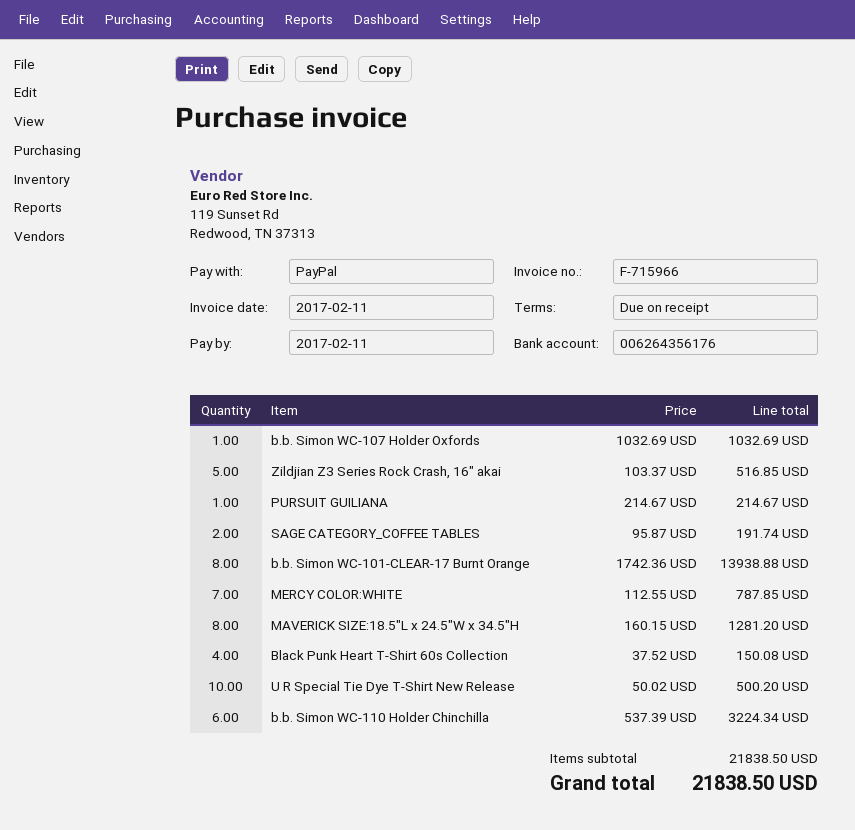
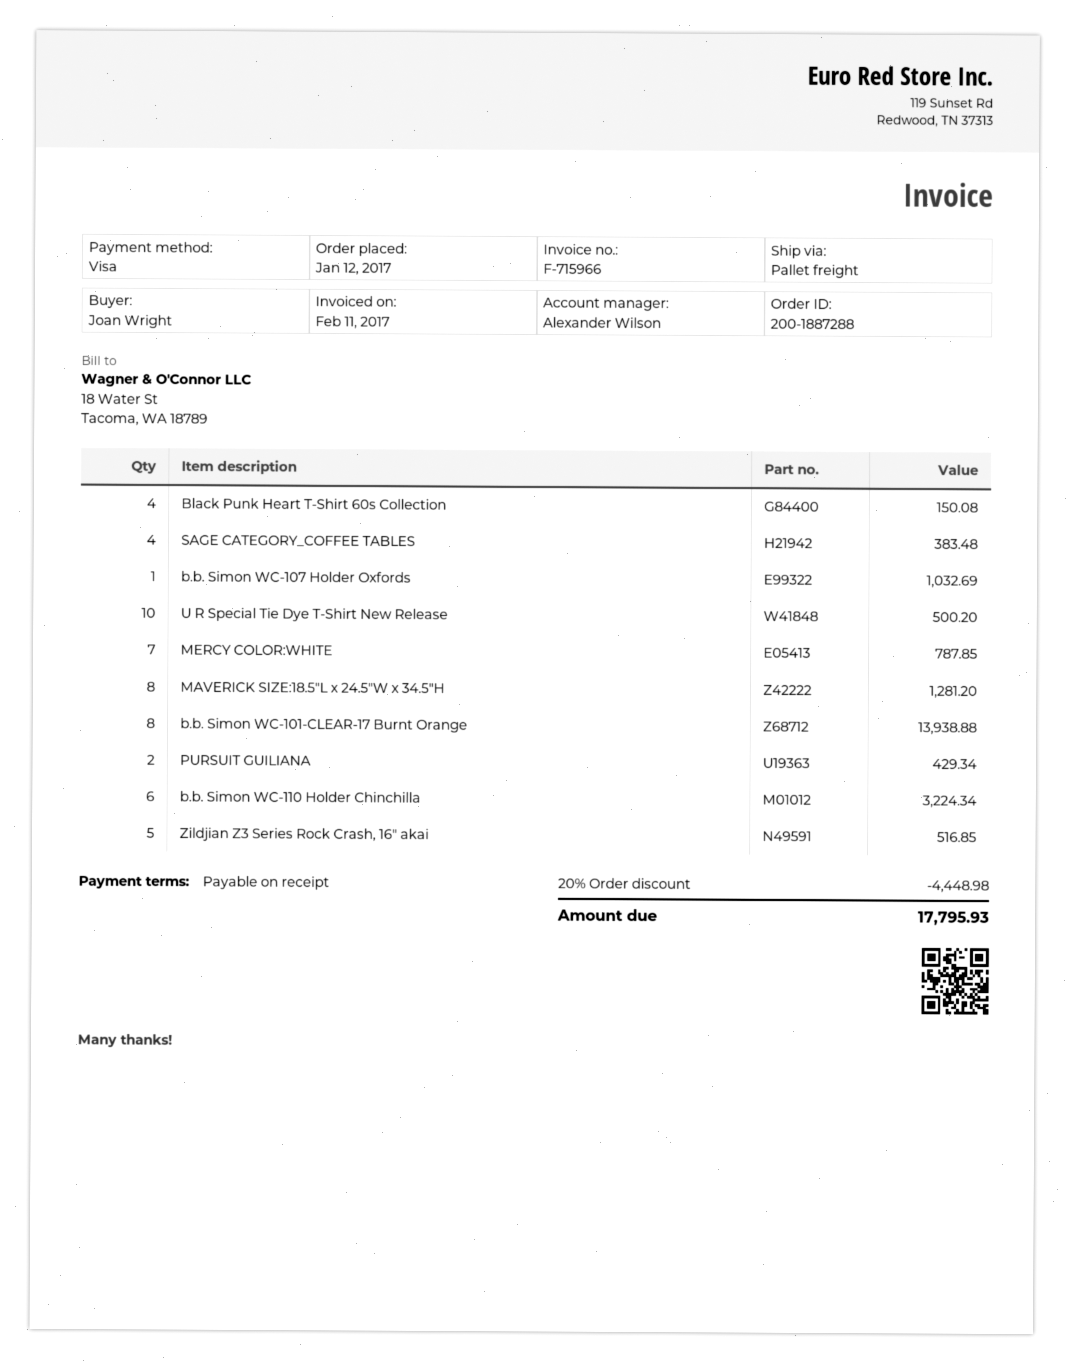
payment method: PayPal -> Visa
PURSUIT GUILIANA: 1 for 214.67 -> 2 for 429.34
SAGE CATEGORY_COFFEE TABLES: 2 for 191.74 -> 4 for 383.48
discount: none -> 20% = 4448.98
total: 21838.50 -> 17795.93

